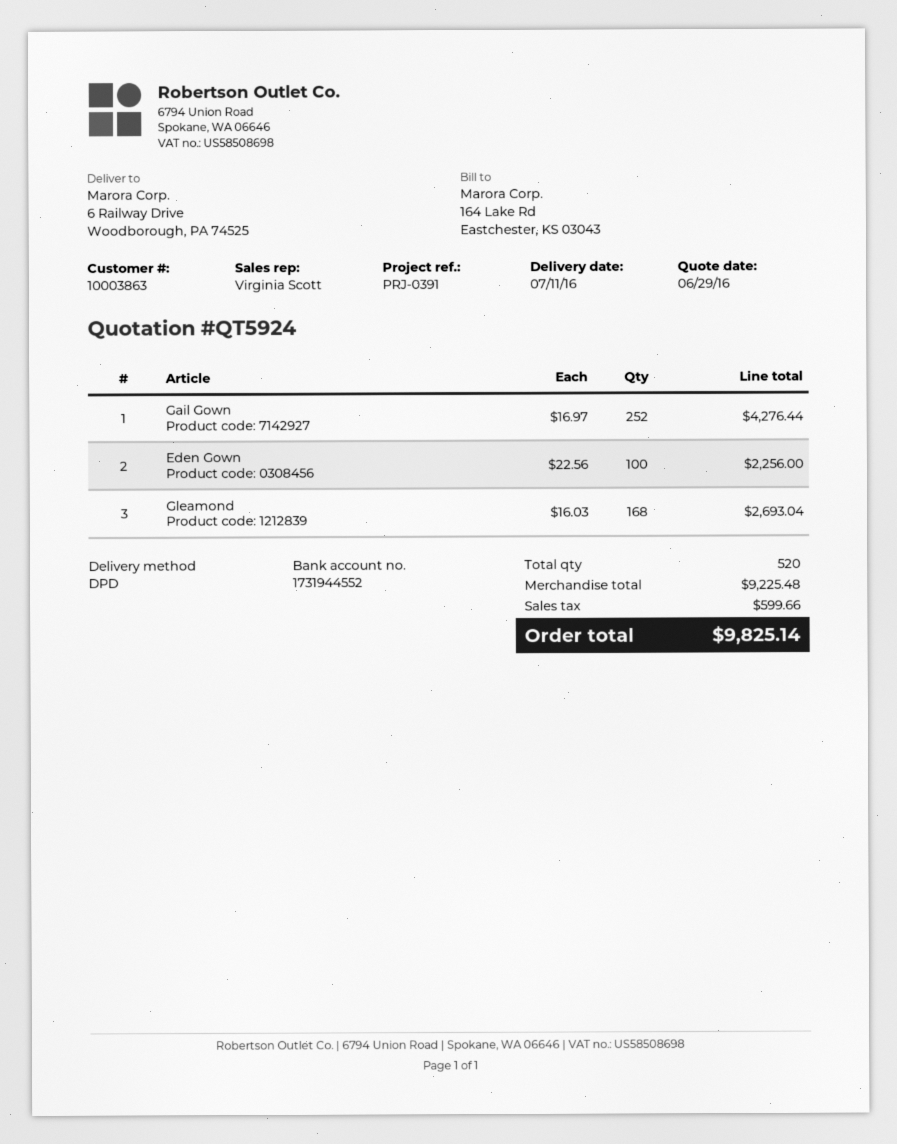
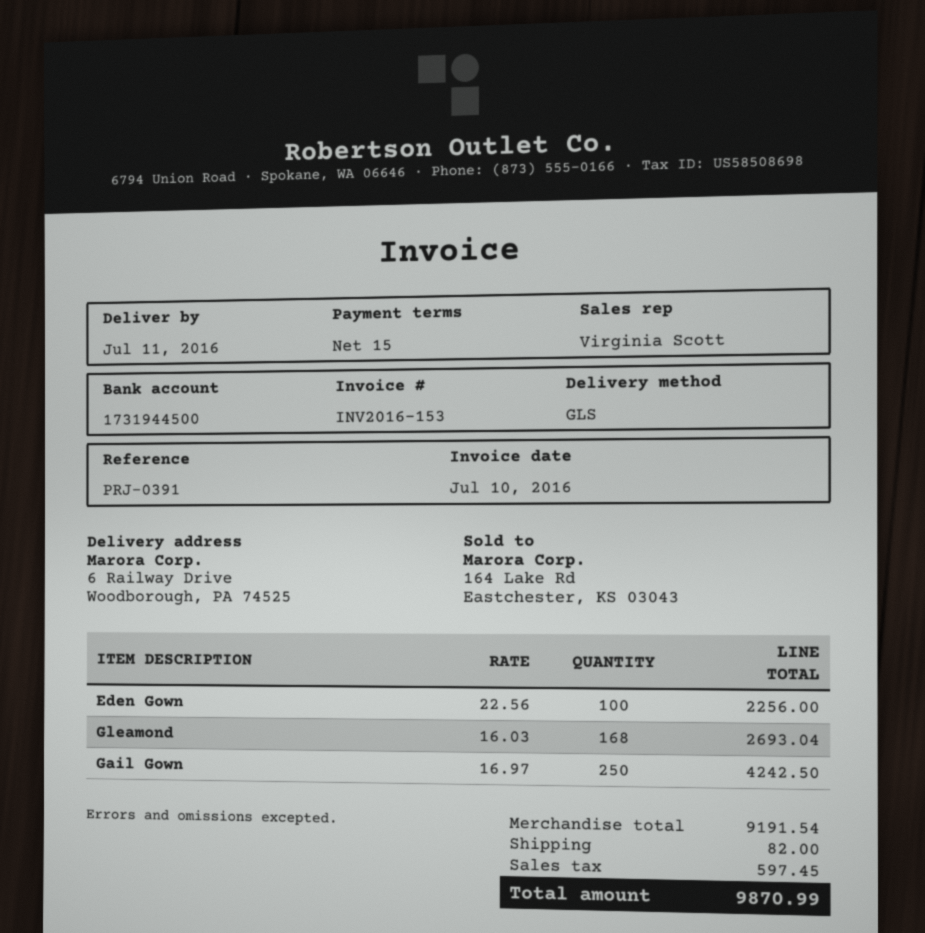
bank account: 1731944552 -> 1731944500
shipping method: DPD -> GLS
Gail Gown: 252 x 16.97 = 4276.44 -> 250 x 16.97 = 4242.50
subtotal: 9225.48 -> 9191.54
shipping: none -> 82.00
tax: 599.66 -> 597.45
total: 9825.14 -> 9870.99

